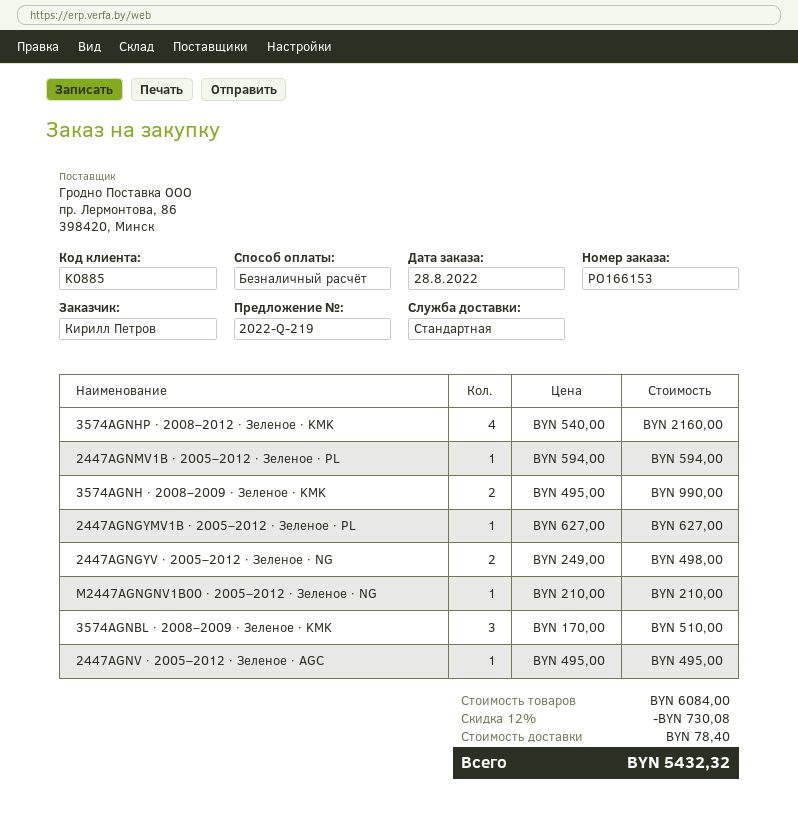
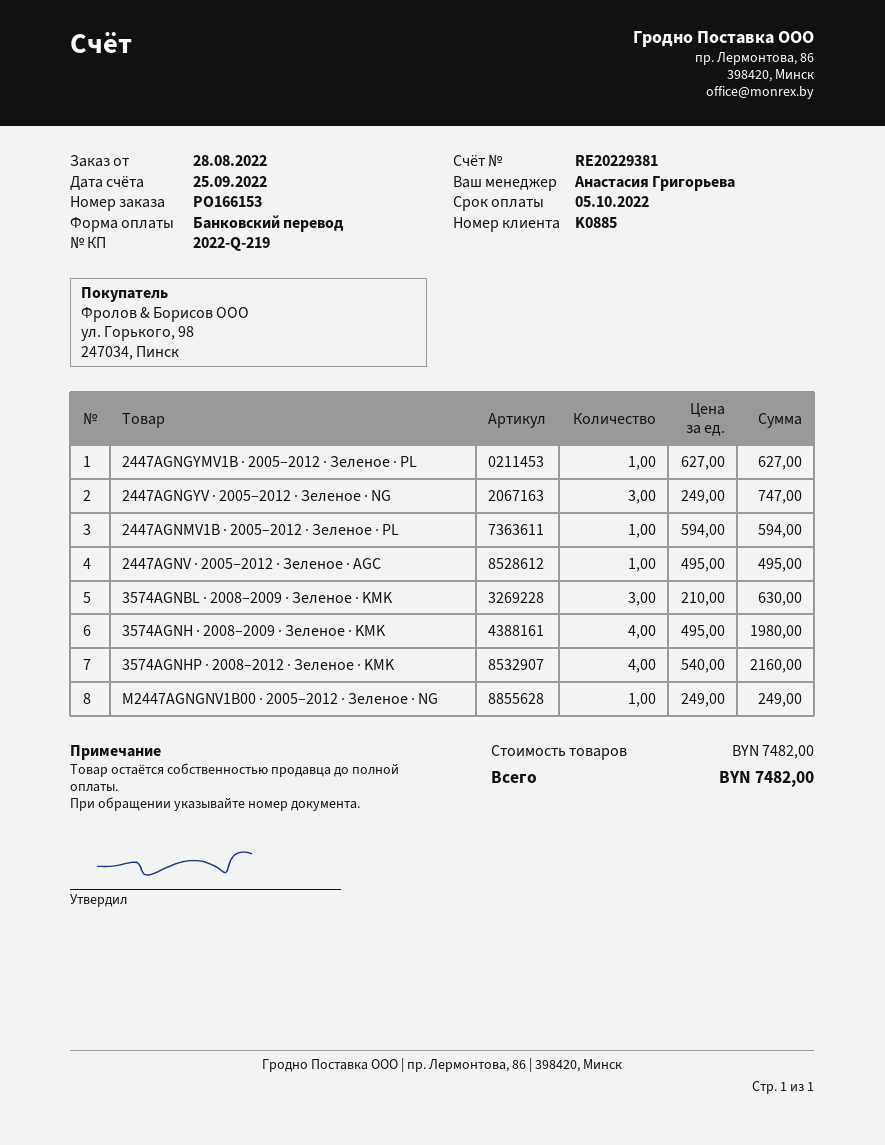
3574AGNH · 2008–2009 · Зеленое · KMK: 2 x 495.00 = 990.00 -> 4 x 495.00 = 1980.00
2447AGNGYV · 2005–2012 · Зеленое · NG: 2 x 249.00 = 498.00 -> 3 x 249.00 = 747.00
M2447AGNGNV1B00 · 2005–2012 · Зеленое · NG: 1 x 210.00 = 210.00 -> 1 x 249.00 = 249.00
3574AGNBL · 2008–2009 · Зеленое · KMK: 3 x 170.00 = 510.00 -> 3 x 210.00 = 630.00
subtotal: 6084.00 -> 7482.00
discount: 12% = 730.08 -> none
shipping: 78.40 -> none
total: 5432.32 -> 7482.00

